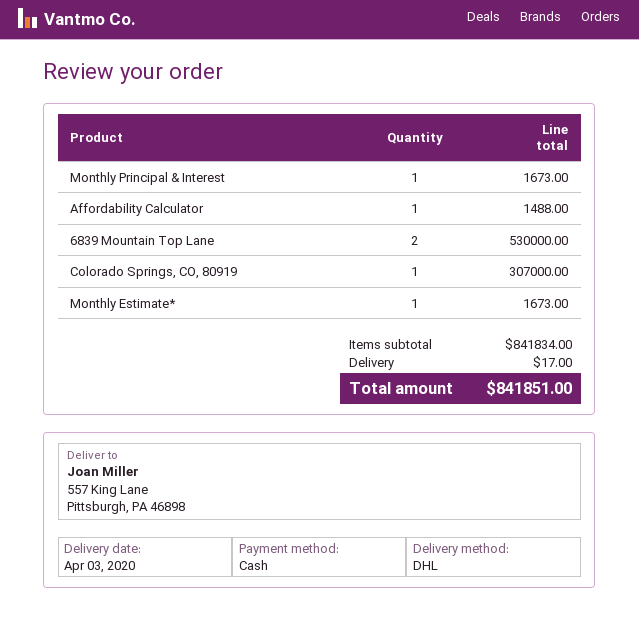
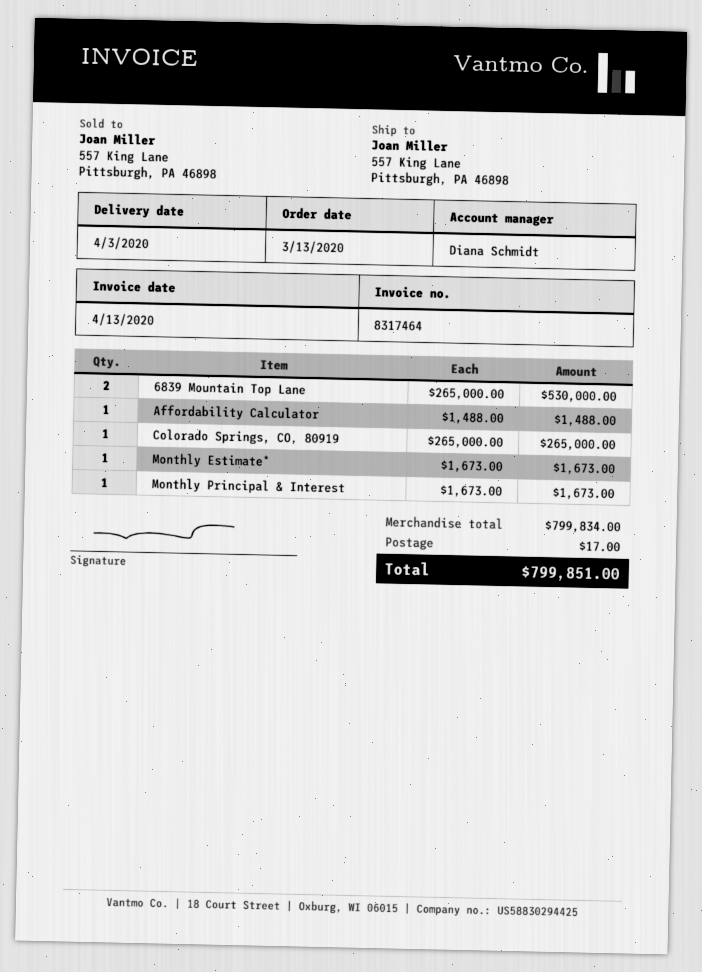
Colorado Springs, CO, 80919: 1 for 307000.00 -> 1 for 265000.00
subtotal: 841834.00 -> 799834.00
total: 841851.00 -> 799851.00

